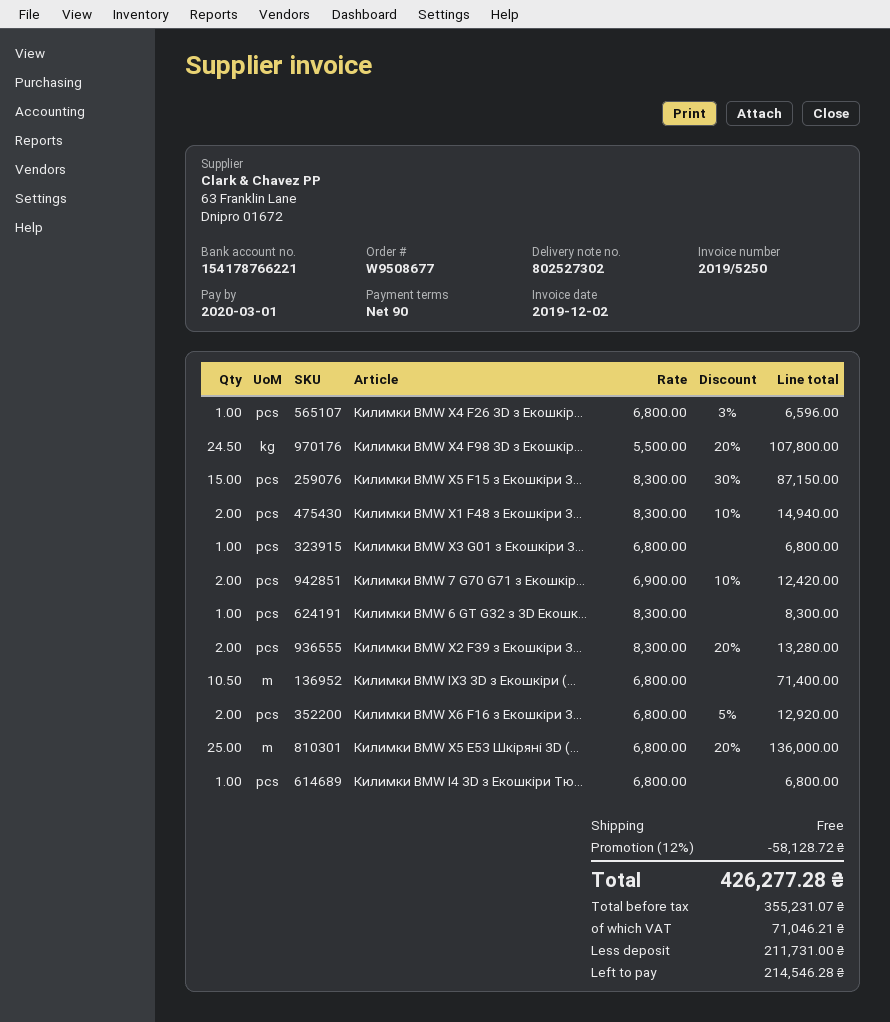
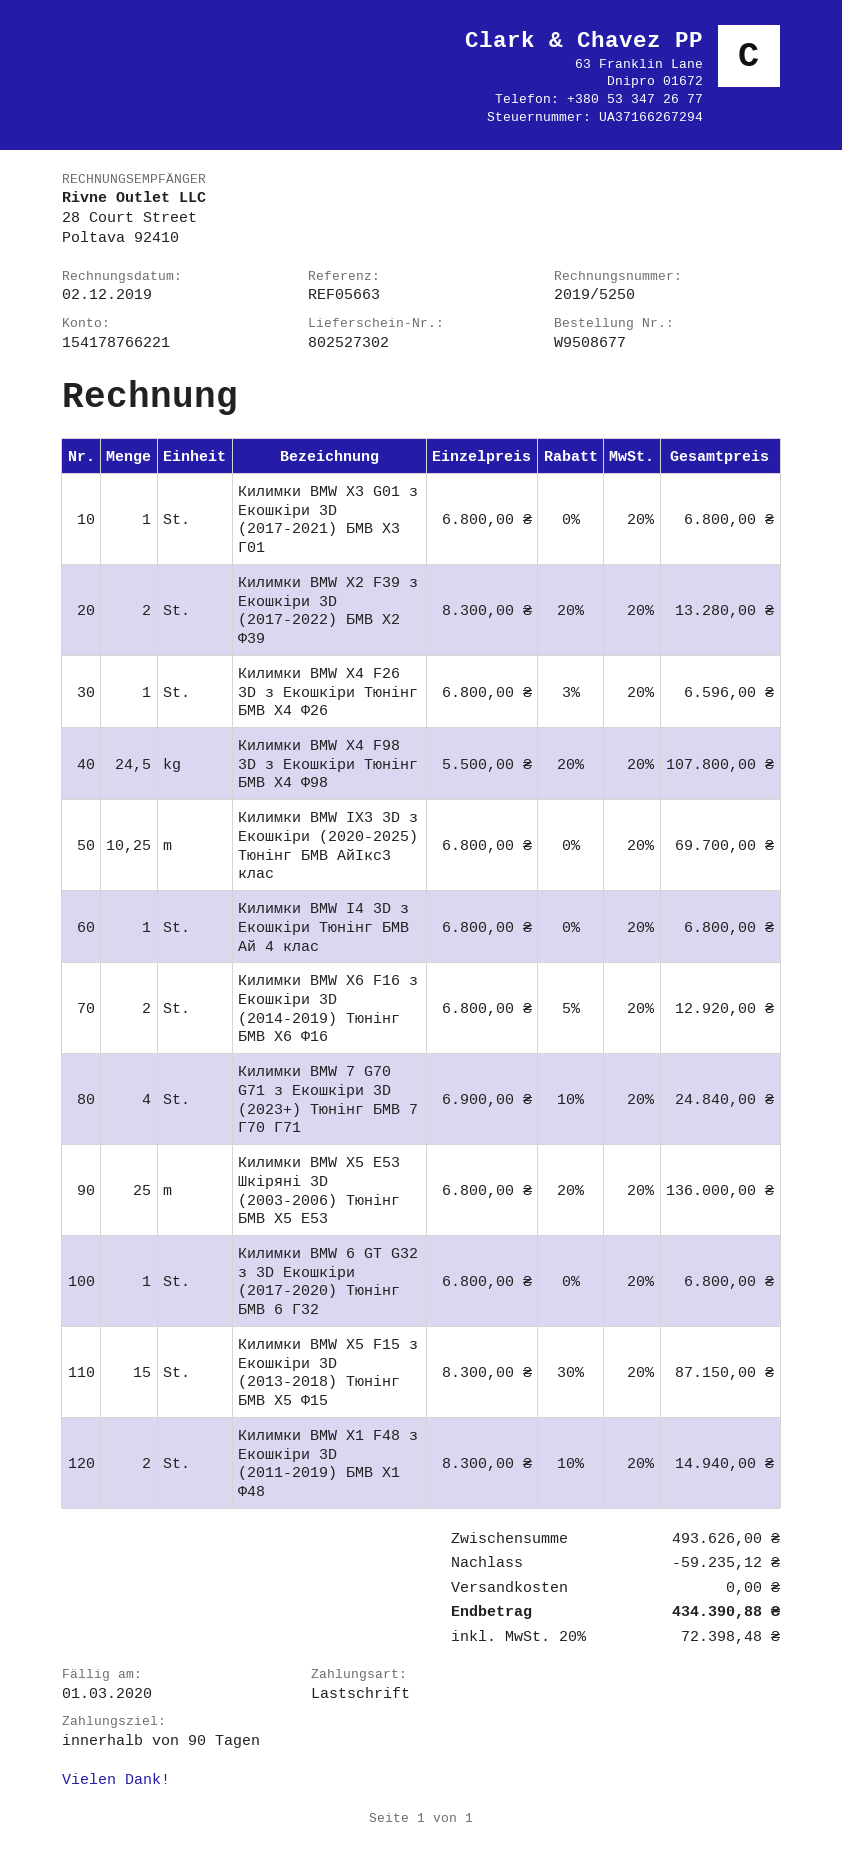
Килимки BMW 7 G70 G71 з Екошкір...: 2 x 6900.00 - 10% = 12420.00 -> 4 x 6900.00 - 10% = 24840.00
Килимки BMW 6 GT G32 з 3D Екошк...: 1 x 8300.00 = 8300.00 -> 1 x 6800.00 = 6800.00
Килимки BMW IX3 3D з Екошкіри (...: 10.5 x 6800.00 = 71400.00 -> 10.25 x 6800.00 = 69700.00
discount: 58128.72 -> 59235.12
tax: 71046.21 -> 72398.48
total: 426277.28 -> 434390.88

